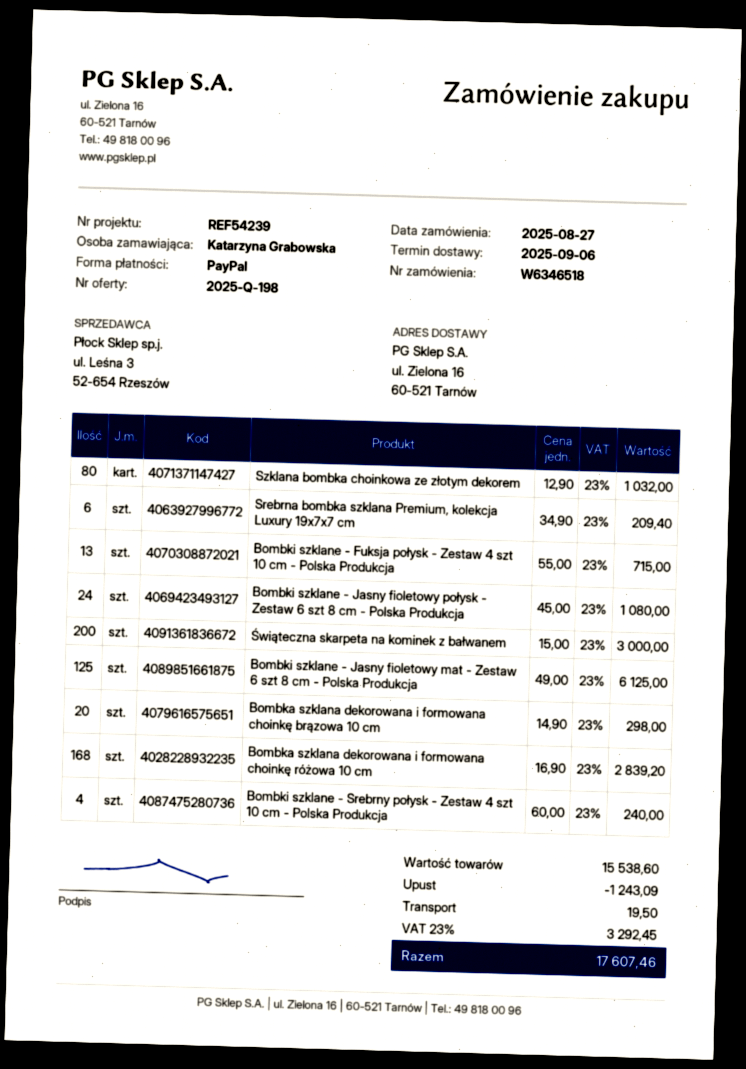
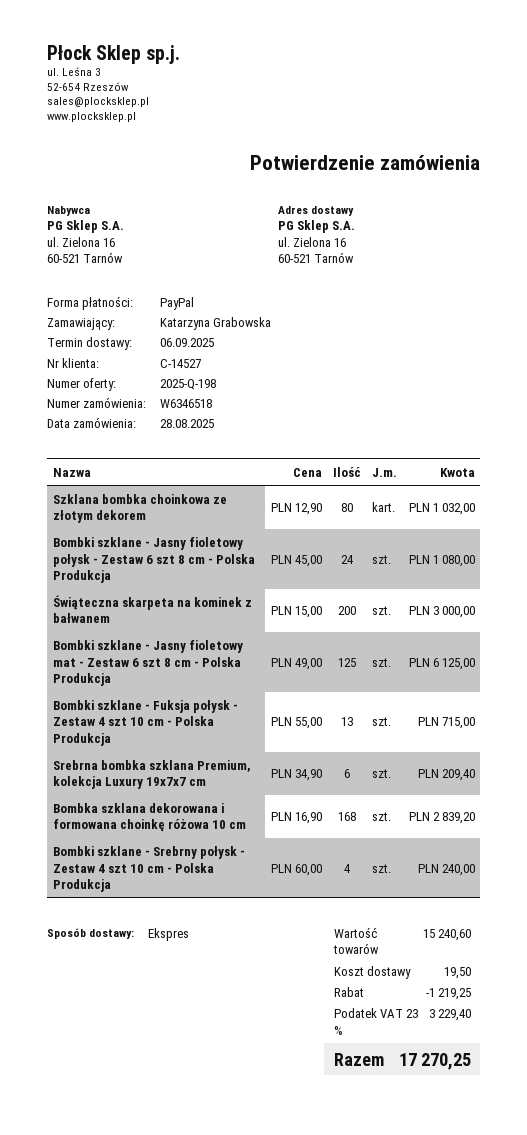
order date: 2025-08-27 -> 2025-08-28
Bombka szklana dekorowana i formowana choinkę brązowa 10 cm: 20 x 14.90 = 298.00 -> none
subtotal: 15538.60 -> 15240.60
discount: 1243.09 -> 1219.25
tax: 23% = 3292.45 -> 23% = 3229.40
total: 17607.46 -> 17270.25

